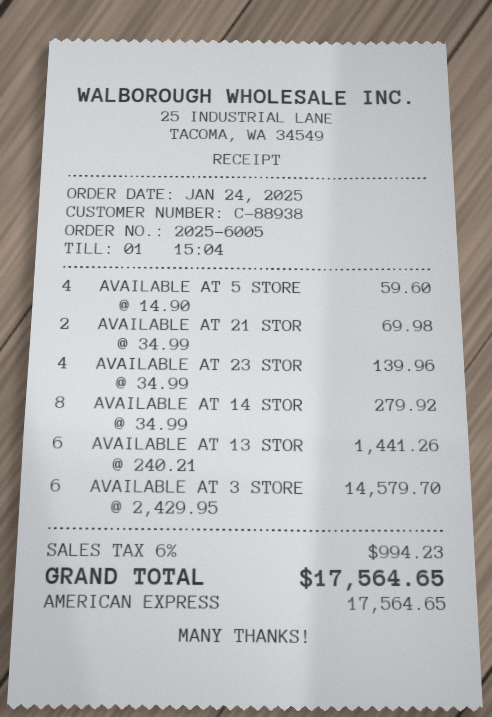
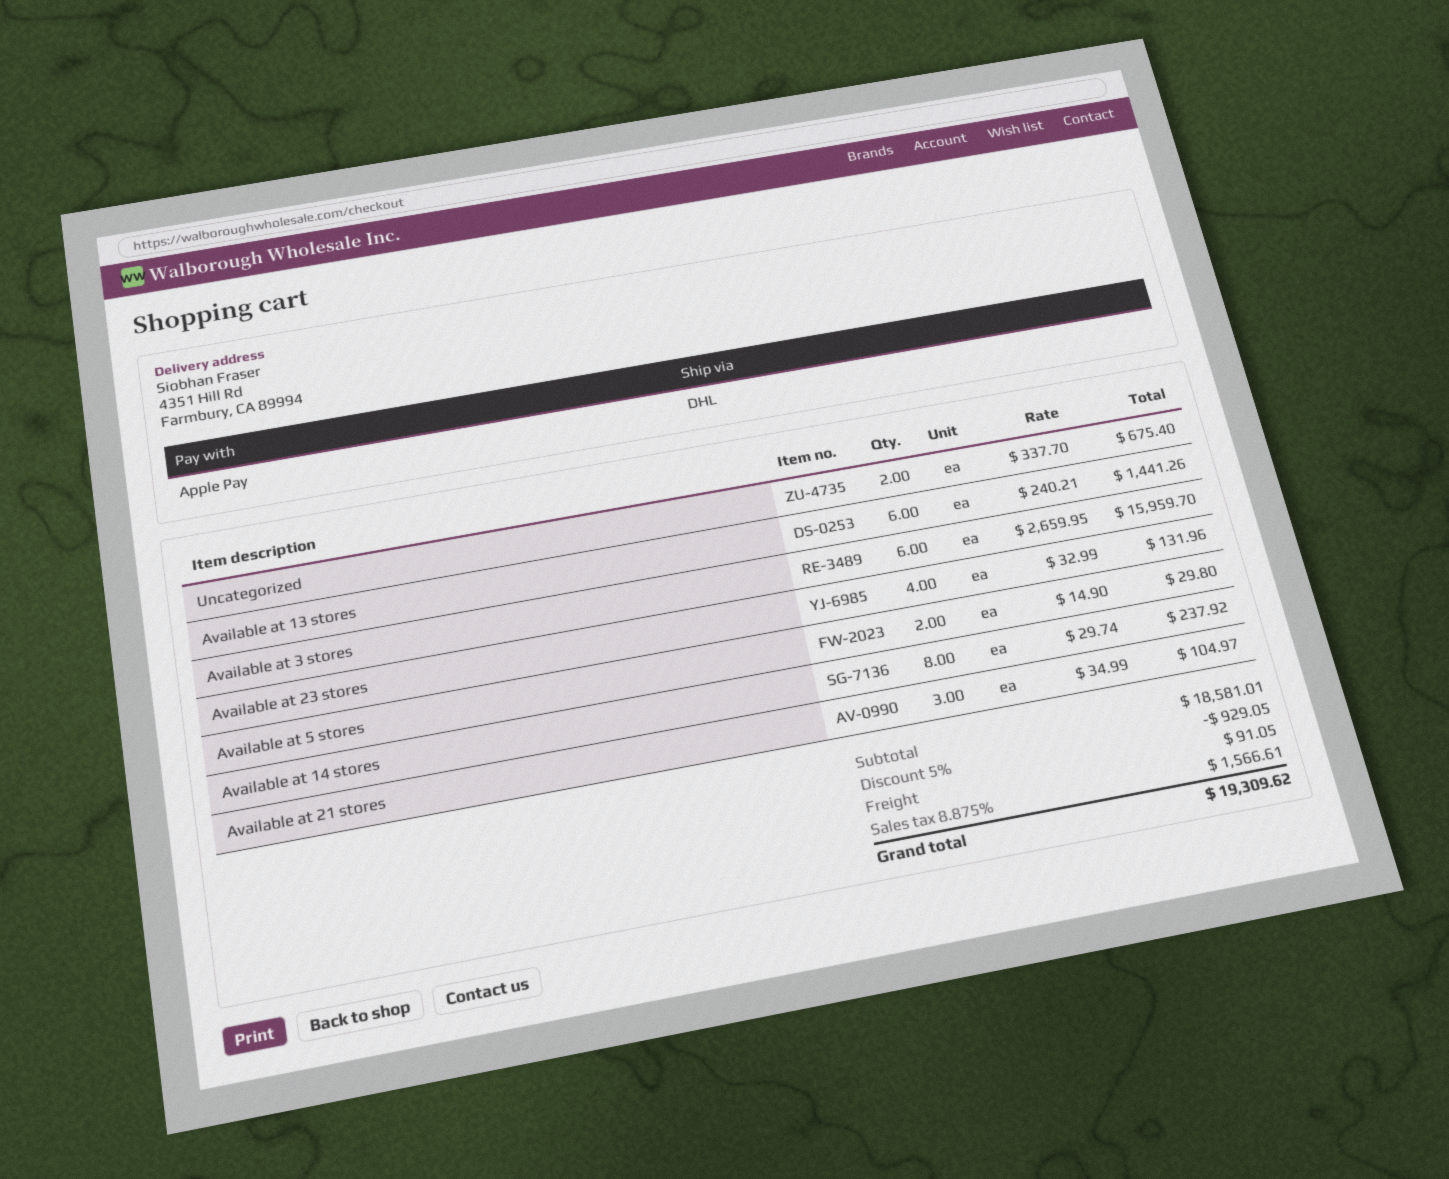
payment method: American Express -> Apple Pay
AVAILABLE AT 5 STORE: 4 x 14.90 = 59.60 -> 2 x 14.90 = 29.80
AVAILABLE AT 21 STOR: 2 x 34.99 = 69.98 -> 3 x 34.99 = 104.97
AVAILABLE AT 23 STOR: 4 x 34.99 = 139.96 -> 4 x 32.99 = 131.96
AVAILABLE AT 14 STOR: 8 x 34.99 = 279.92 -> 8 x 29.74 = 237.92
AVAILABLE AT 3 STORE: 6 x 2429.95 = 14579.70 -> 6 x 2659.95 = 15959.70
Uncategorized: none -> 2 x 337.70 = 675.40
discount: none -> 5% = 929.05
shipping: none -> 91.05
tax: 6% = 994.23 -> 8.875% = 1566.61
total: 17564.65 -> 19309.62

